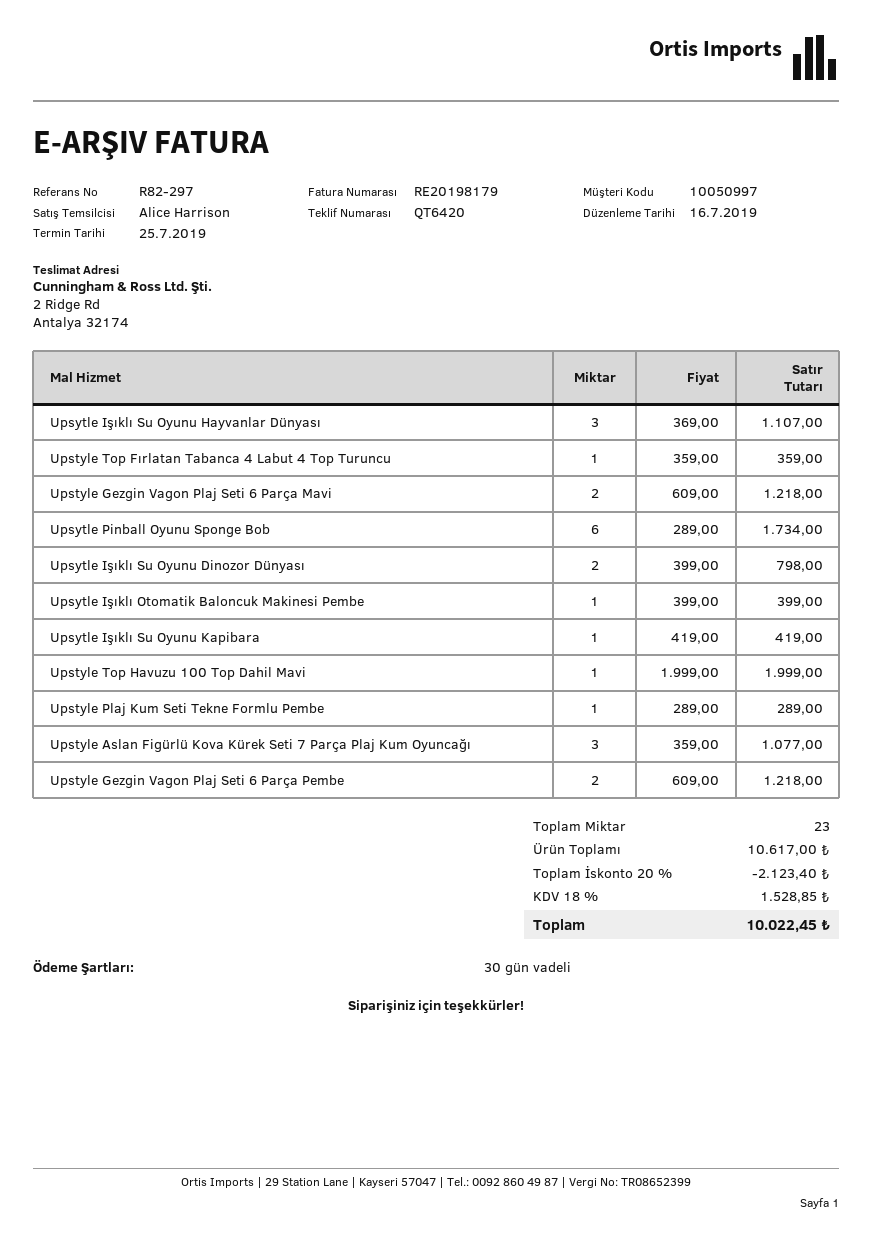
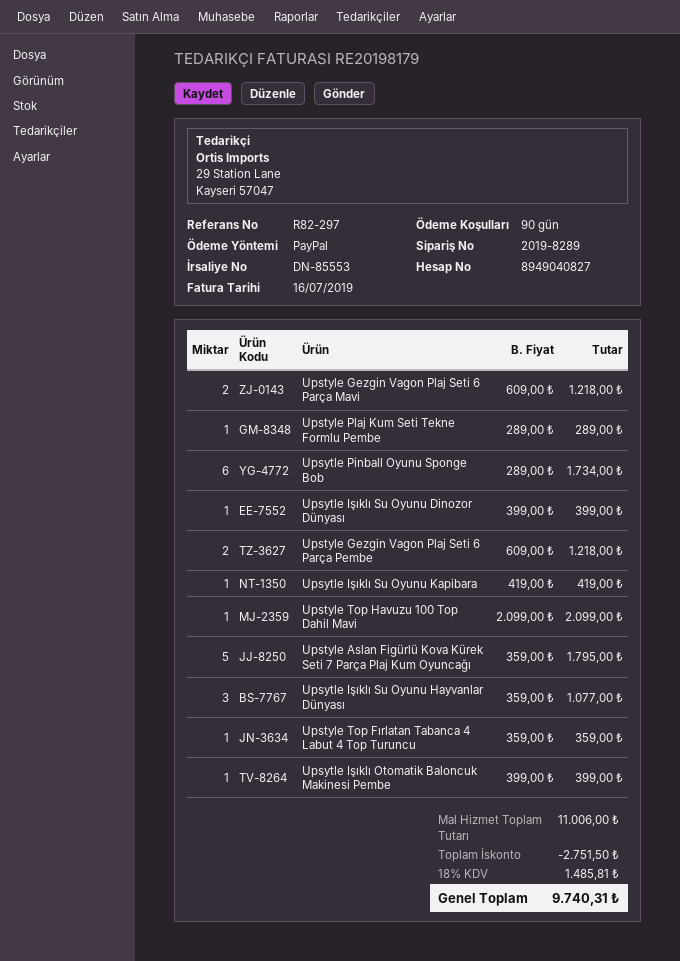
payment terms: 30 days -> 90 days
Upsytle Işıklı Su Oyunu Hayvanlar Dünyası: 3 x 369.00 = 1107.00 -> 3 x 359.00 = 1077.00
Upsytle Işıklı Su Oyunu Dinozor Dünyası: 2 x 399.00 = 798.00 -> 1 x 399.00 = 399.00
Upstyle Top Havuzu 100 Top Dahil Mavi: 1 x 1999.00 = 1999.00 -> 1 x 2099.00 = 2099.00
Upstyle Aslan Figürlü Kova Kürek Seti 7 Parça Plaj Kum Oyuncağı: 3 x 359.00 = 1077.00 -> 5 x 359.00 = 1795.00
subtotal: 10617.00 -> 11006.00
discount: 2123.40 -> 2751.50
tax: 18% = 1528.85 -> 18% = 1485.81
total: 10022.45 -> 9740.31

